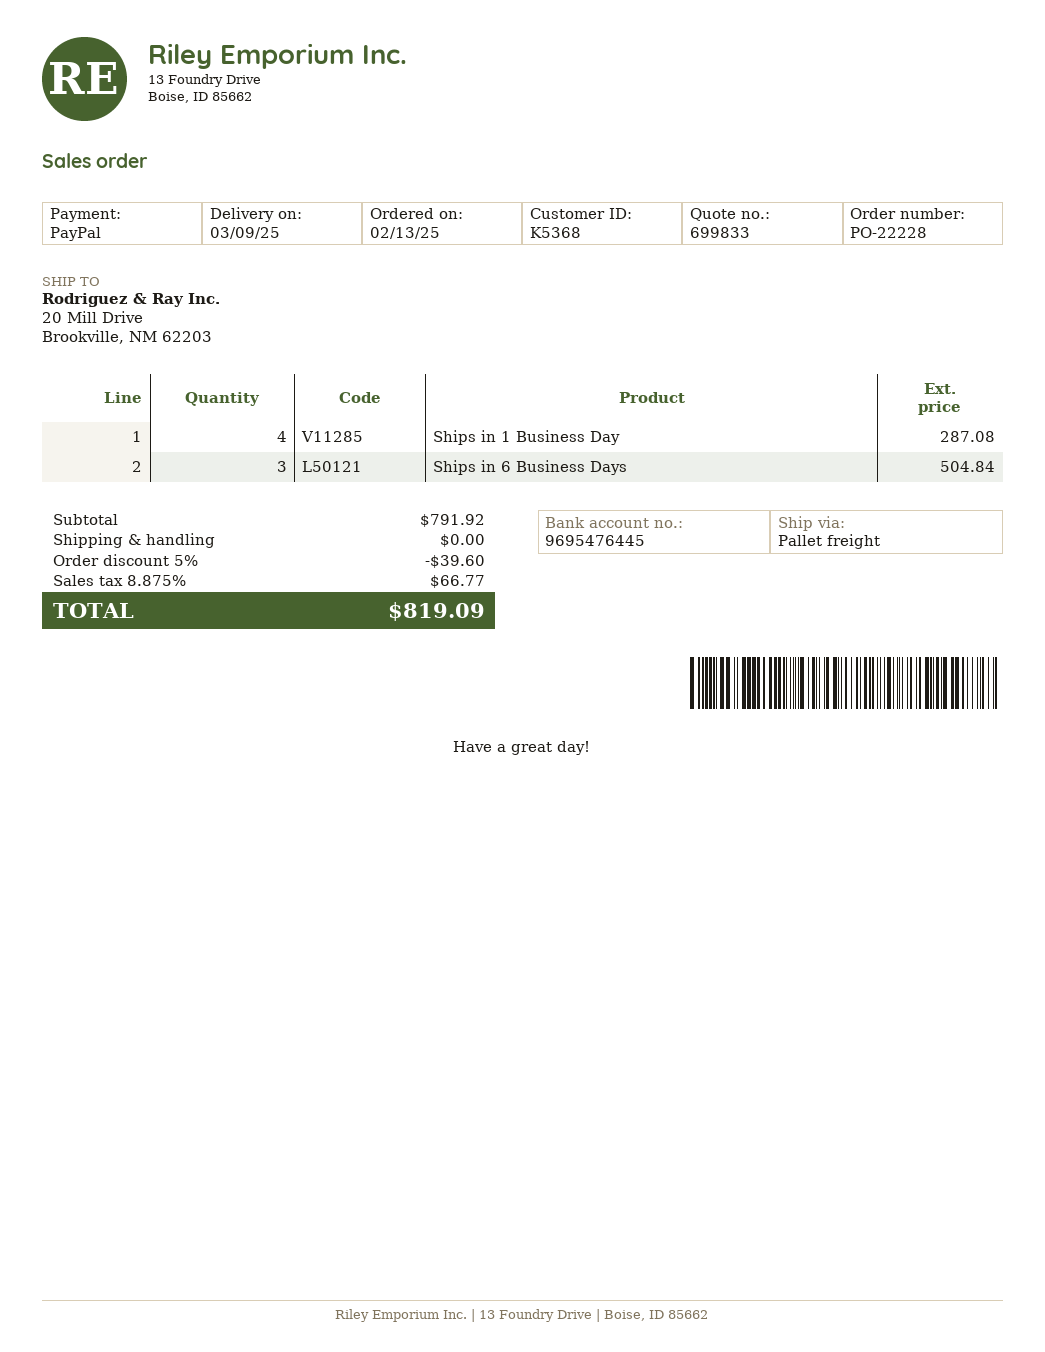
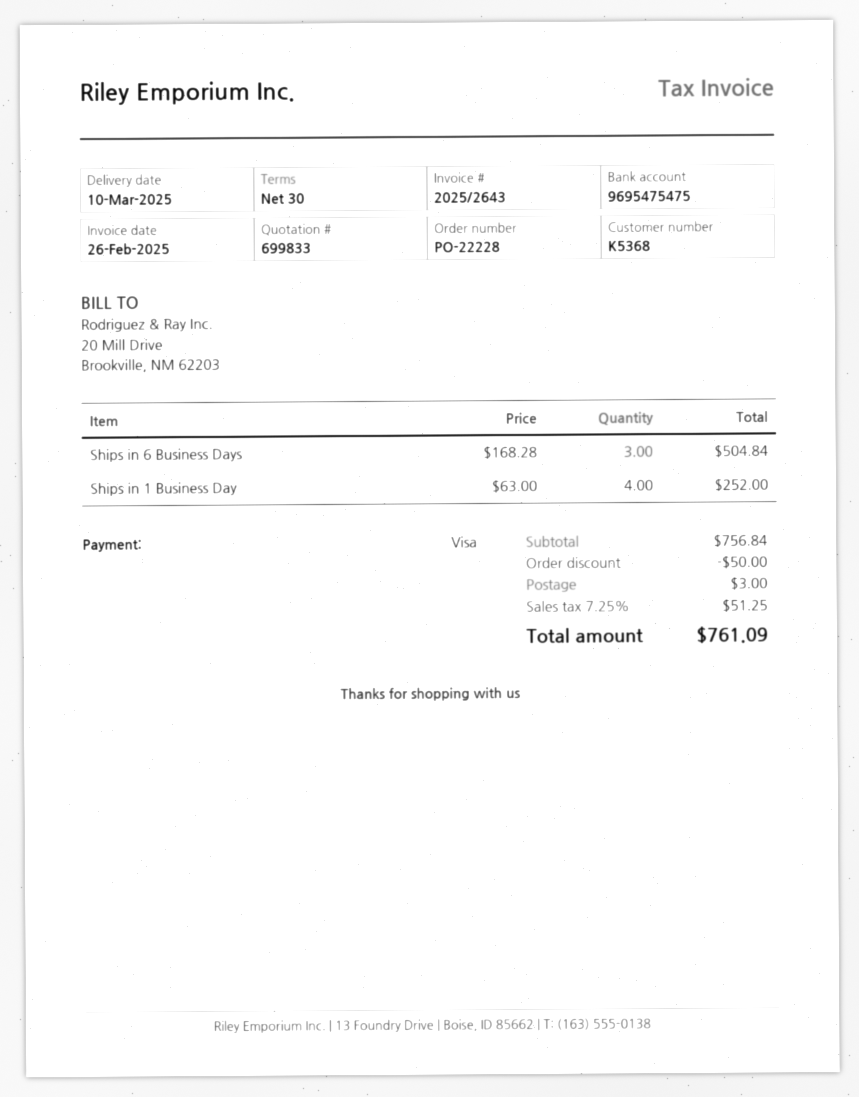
delivery date: 2025-03-09 -> 2025-03-10
payment method: PayPal -> Visa
bank account: 9695476445 -> 9695475475
Ships in 1 Business Day: 4 for 287.08 -> 4 for 252.00
subtotal: 791.92 -> 756.84
discount: 39.60 -> 50.00
shipping: 0.00 -> 3.00
tax: 8.875% = 66.77 -> 7.25% = 51.25
total: 819.09 -> 761.09

